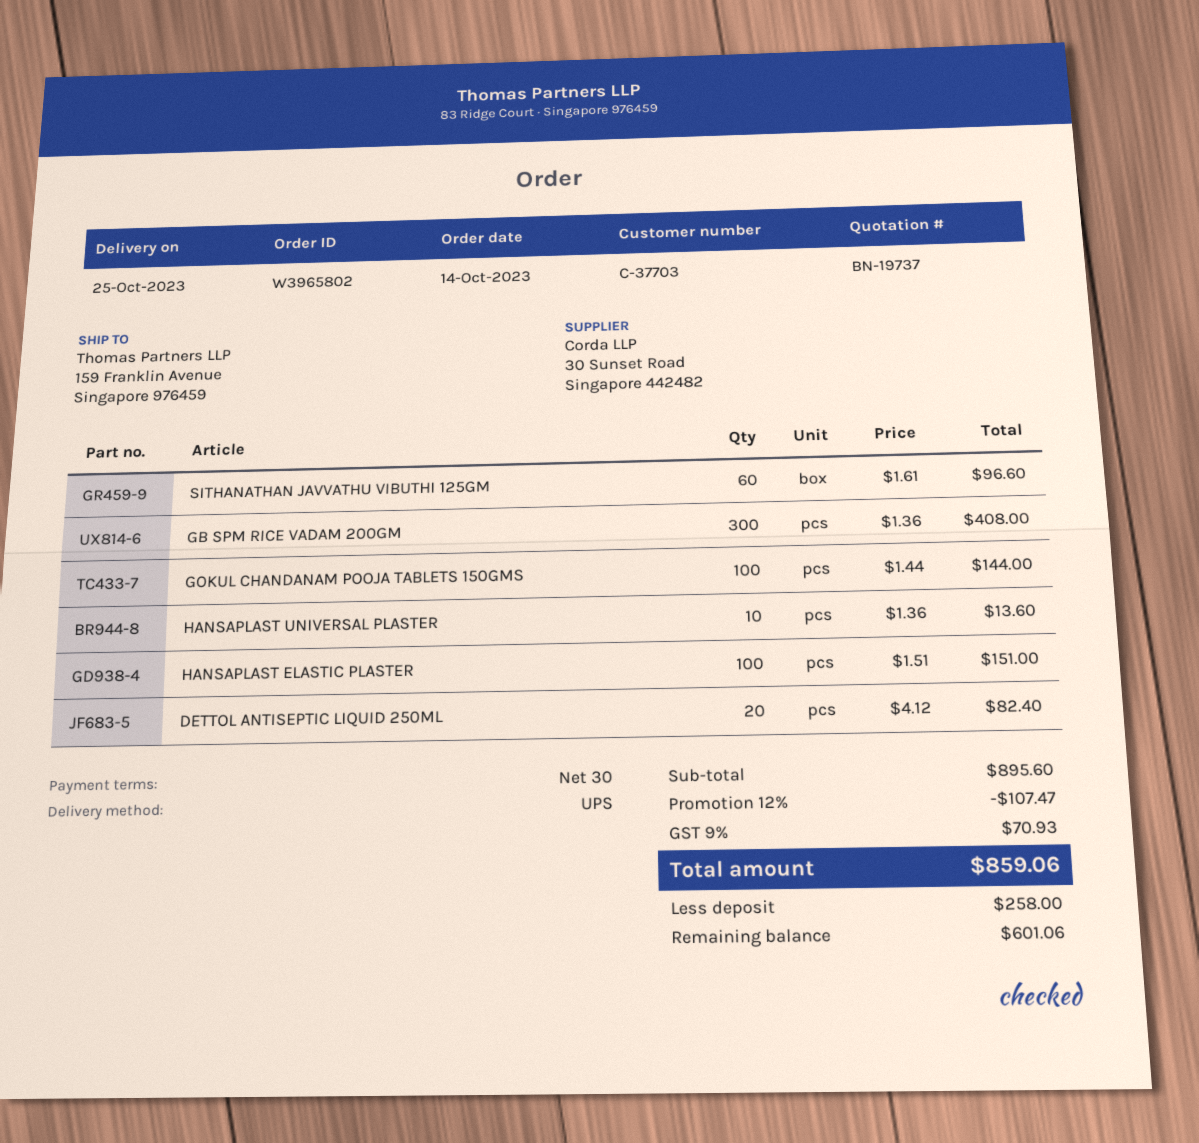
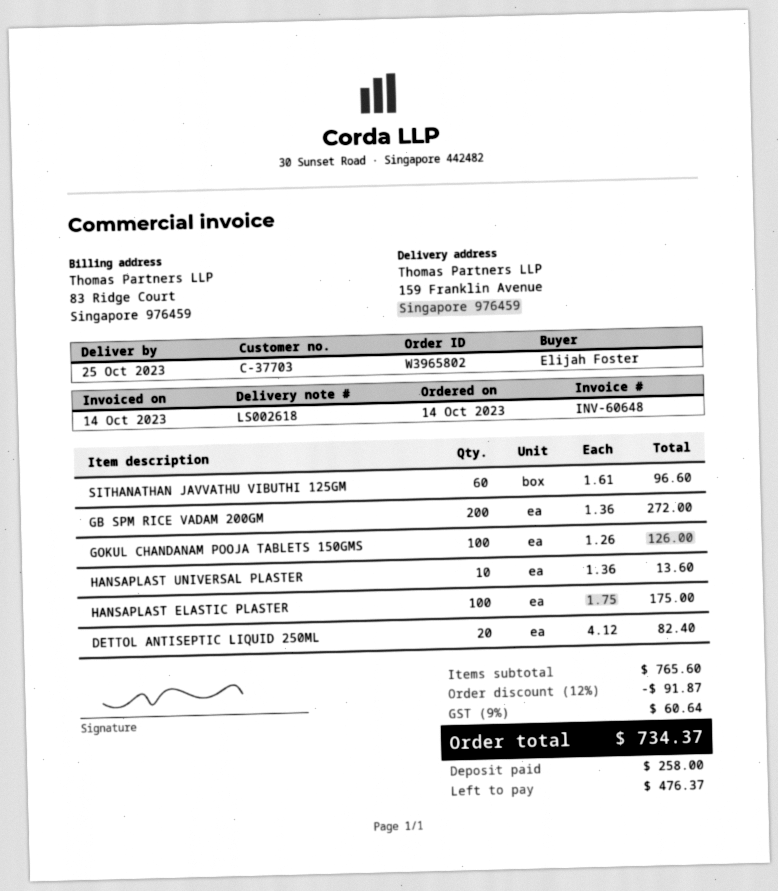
GB SPM RICE VADAM 200GM: 300 x 1.36 = 408.00 -> 200 x 1.36 = 272.00
GOKUL CHANDANAM POOJA TABLETS 150GMS: 100 x 1.44 = 144.00 -> 100 x 1.26 = 126.00
HANSAPLAST ELASTIC PLASTER: 100 x 1.51 = 151.00 -> 100 x 1.75 = 175.00
subtotal: 895.60 -> 765.60
discount: 12% = 107.47 -> 12% = 91.87
tax: 9% = 70.93 -> 9% = 60.64
total: 859.06 -> 734.37
balance: 601.06 -> 476.37

